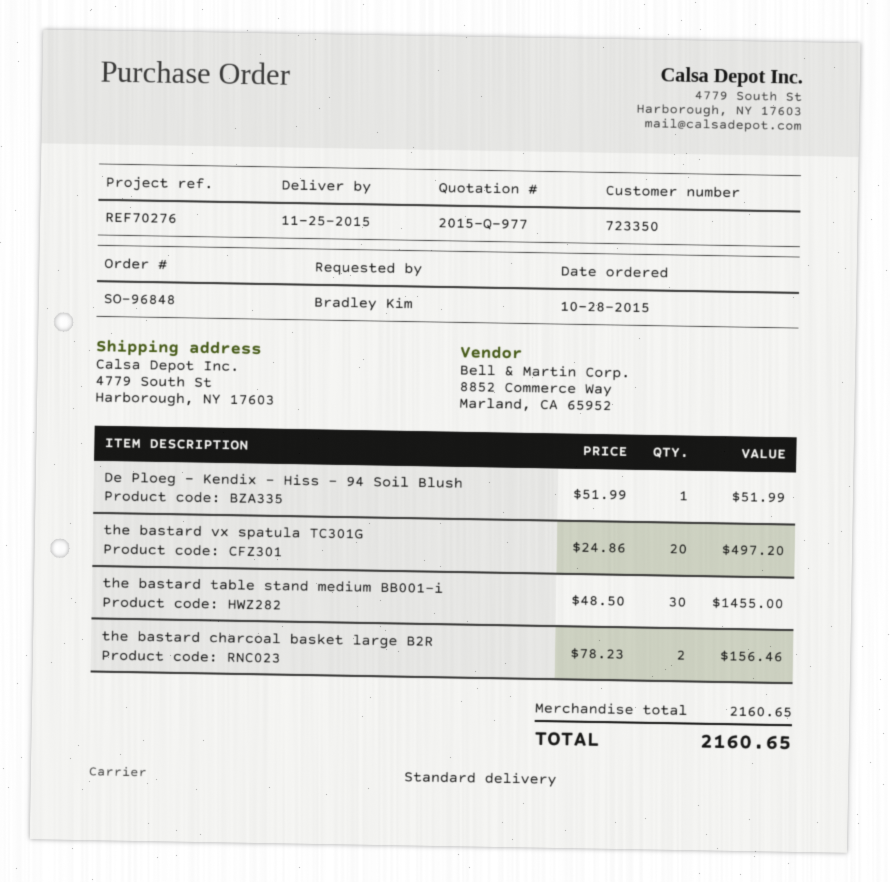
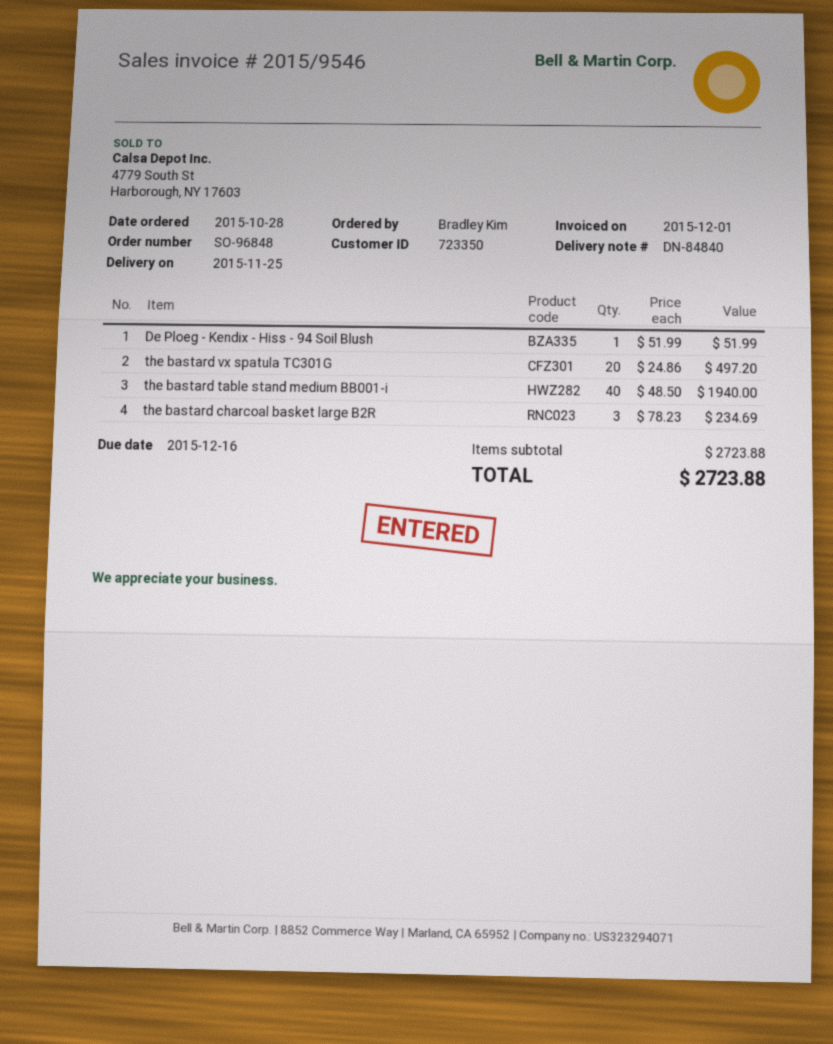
the bastard table stand medium BB001-i: 30 x 48.50 = 1455.00 -> 40 x 48.50 = 1940.00
the bastard charcoal basket large B2R: 2 x 78.23 = 156.46 -> 3 x 78.23 = 234.69
subtotal: 2160.65 -> 2723.88
total: 2160.65 -> 2723.88

